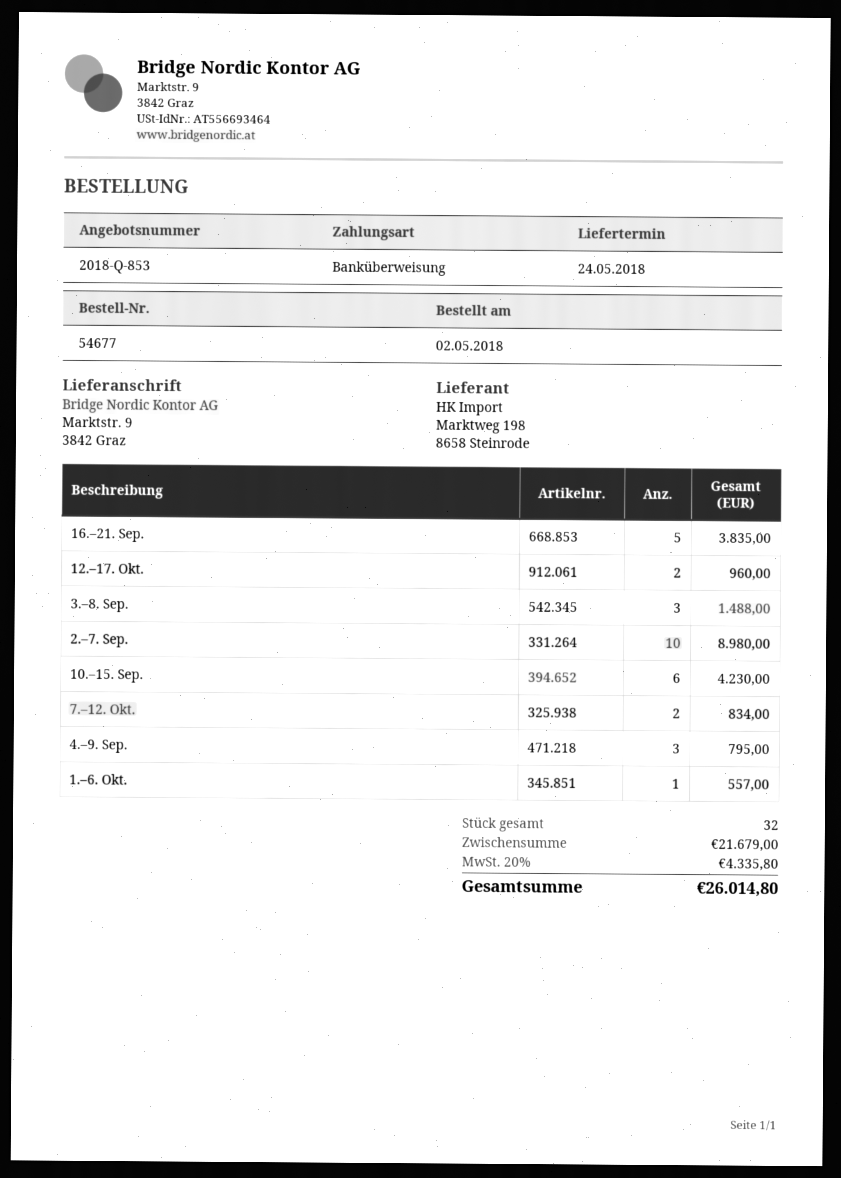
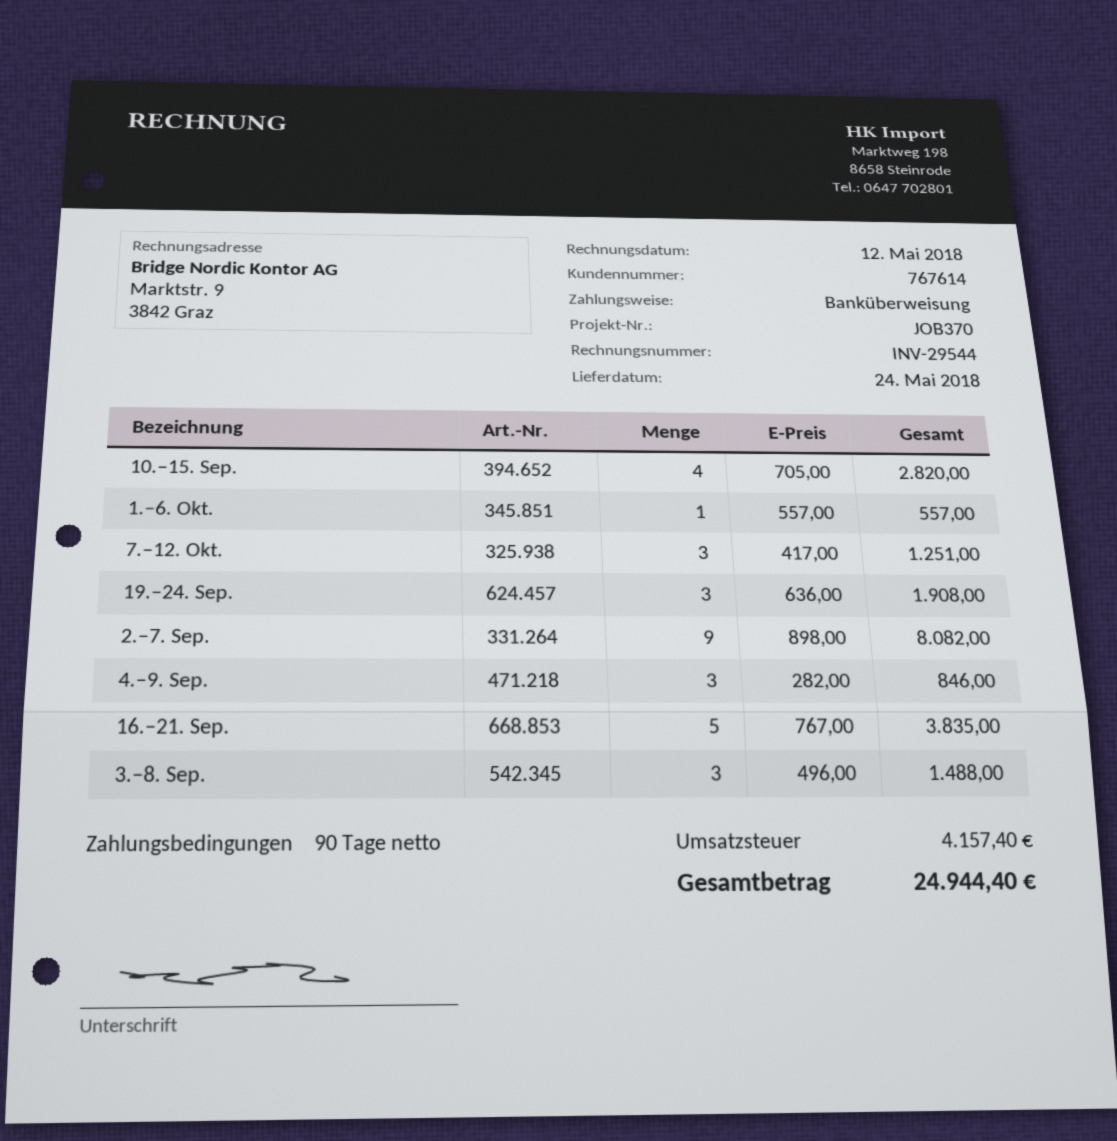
12.–17. Okt.: 2 for 960.00 -> none
2.–7. Sep.: 10 for 8980.00 -> 9 for 8082.00
10.–15. Sep.: 6 for 4230.00 -> 4 for 2820.00
7.–12. Okt.: 2 for 834.00 -> 3 for 1251.00
4.–9. Sep.: 3 for 795.00 -> 3 for 846.00
19.–24. Sep.: none -> 3 for 1908.00
tax: 4335.80 -> 4157.40
total: 26014.80 -> 24944.40

